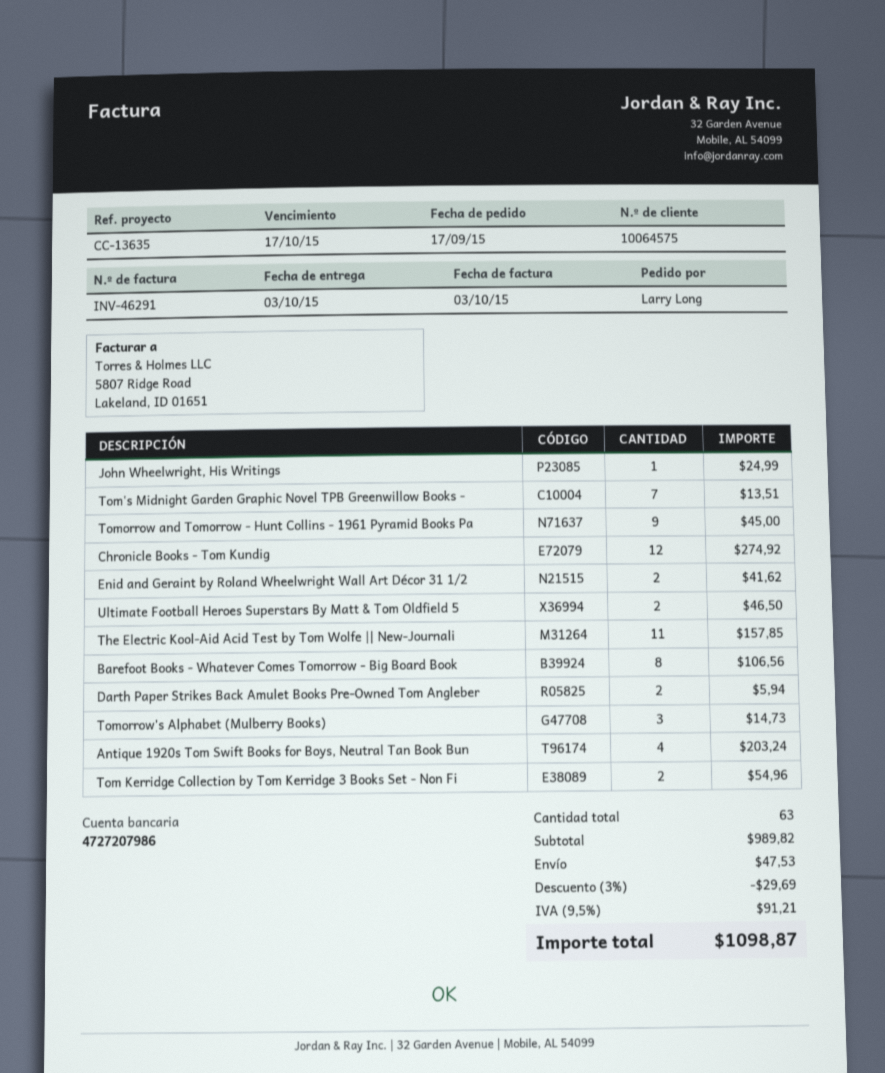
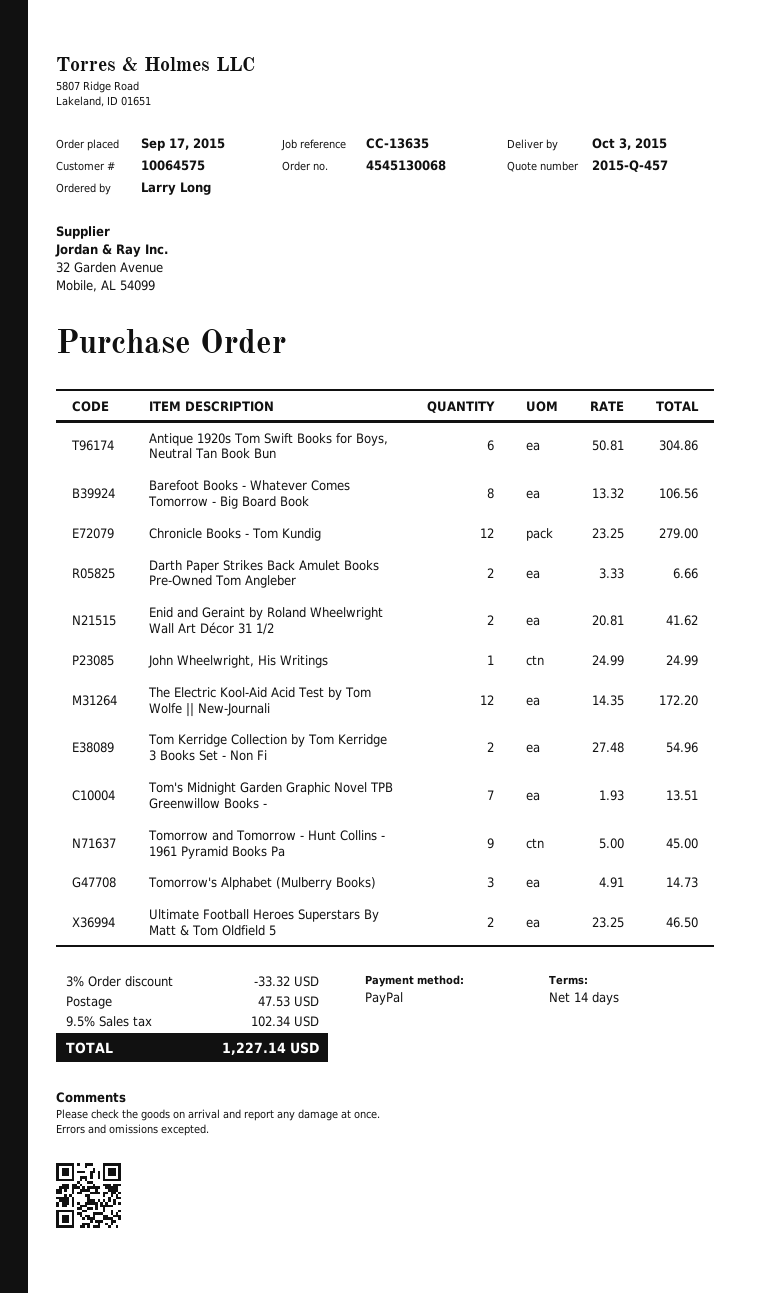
Chronicle Books - Tom Kundig: 12 for 274.92 -> 12 for 279.00
The Electric Kool-Aid Acid Test by Tom Wolfe || New-Journali: 11 for 157.85 -> 12 for 172.20
Darth Paper Strikes Back Amulet Books Pre-Owned Tom Angleber: 2 for 5.94 -> 2 for 6.66
Antique 1920s Tom Swift Books for Boys, Neutral Tan Book Bun: 4 for 203.24 -> 6 for 304.86
discount: 3% = 29.69 -> 3% = 33.32
tax: 9.5% = 91.21 -> 9.5% = 102.34
total: 1098.87 -> 1227.14

